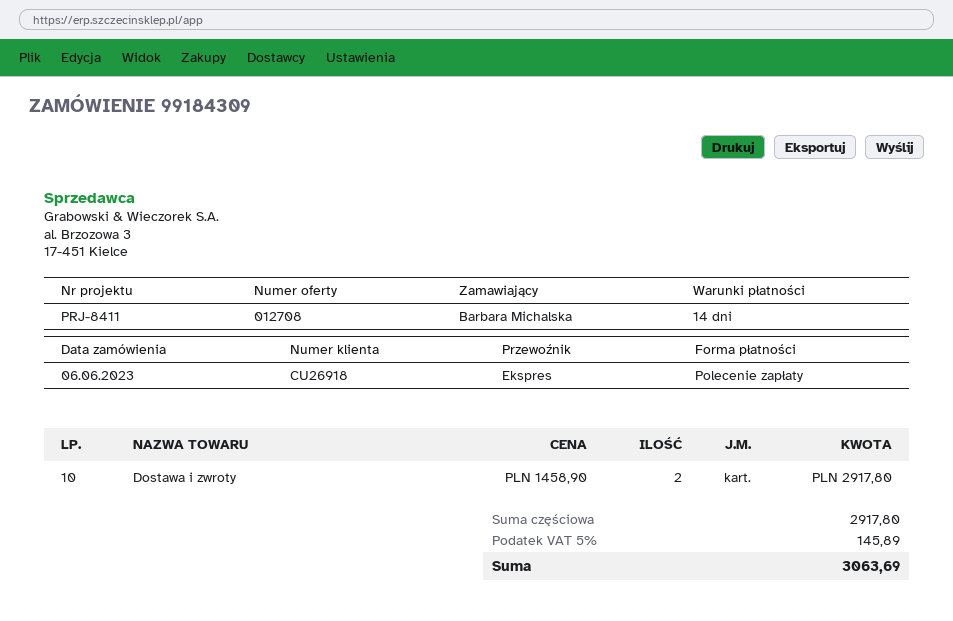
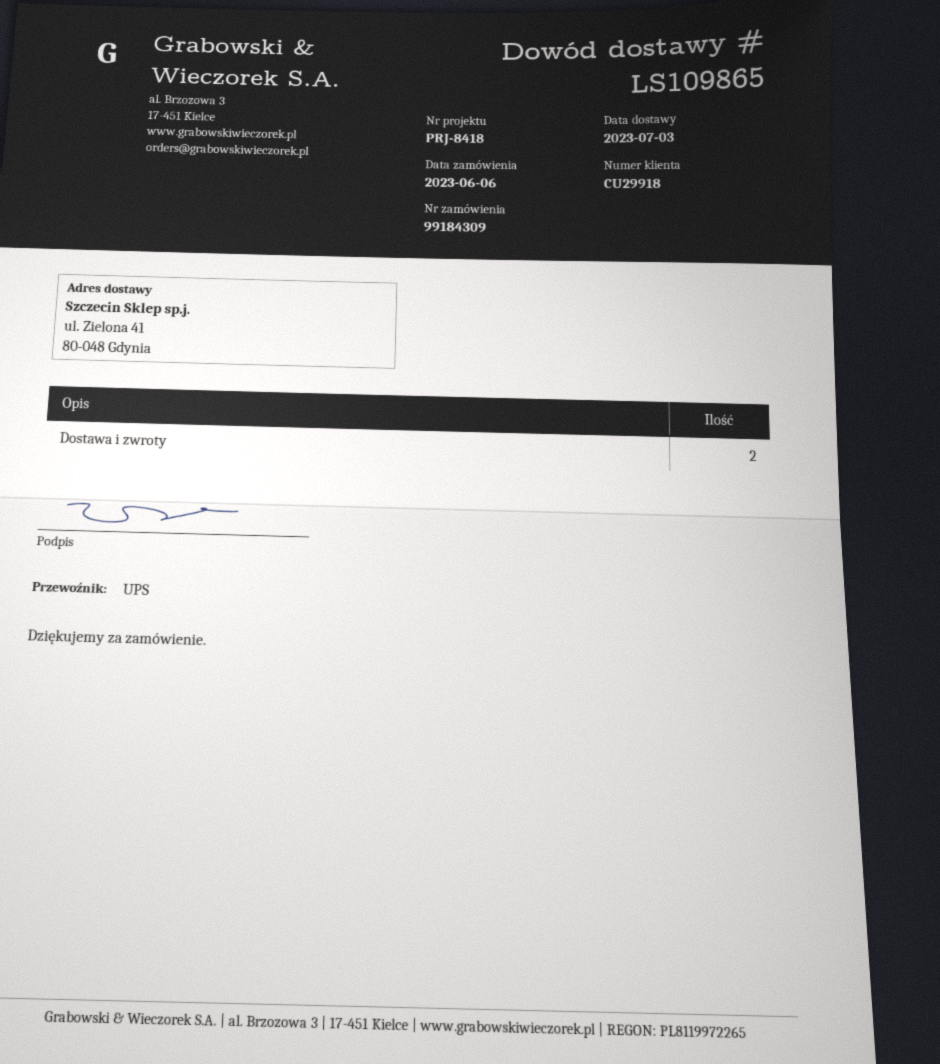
customer number: CU26918 -> CU29918
reference: PRJ-8411 -> PRJ-8418
shipping method: express -> UPS

